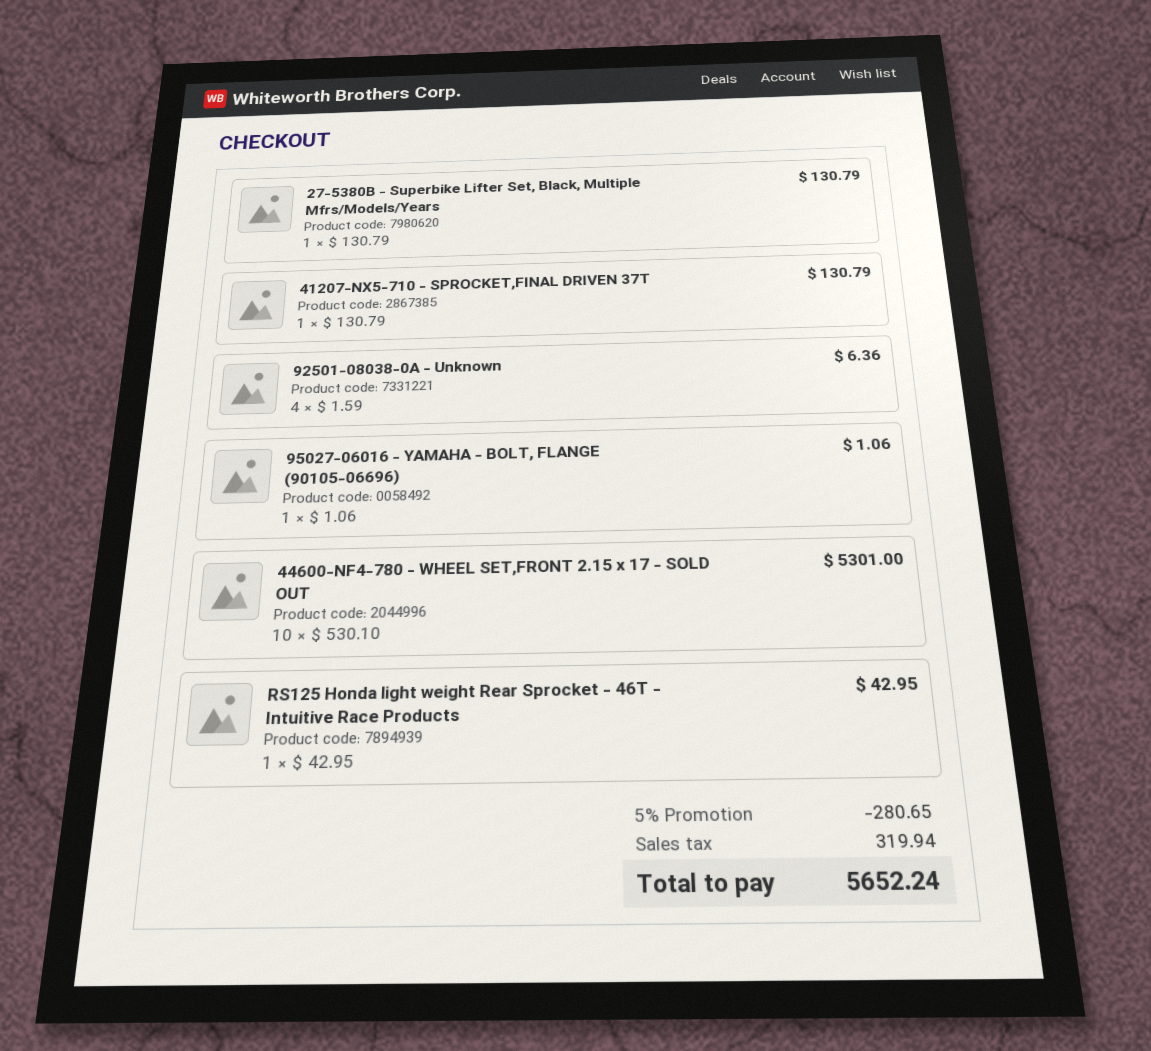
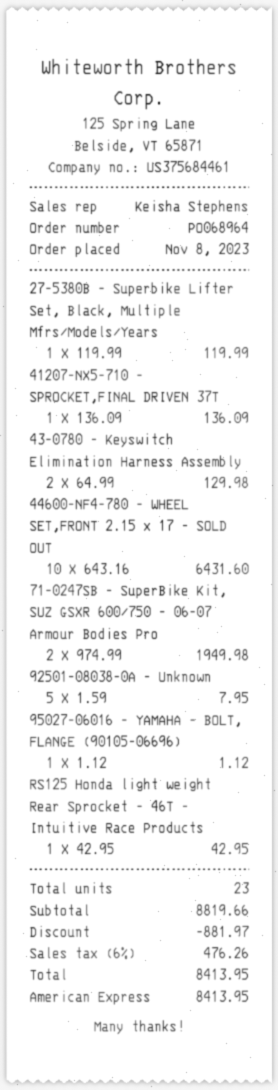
27-5380B - Superbike Lifter Set, Black, Multiple Mfrs/Models/Years: 1 x 130.79 = 130.79 -> 1 x 119.99 = 119.99
41207-NX5-710 - SPROCKET,FINAL DRIVEN 37T: 1 x 130.79 = 130.79 -> 1 x 136.09 = 136.09
92501-08038-0A - Unknown: 4 x 1.59 = 6.36 -> 5 x 1.59 = 7.95
95027-06016 - YAMAHA - BOLT, FLANGE (90105-06696): 1 x 1.06 = 1.06 -> 1 x 1.12 = 1.12
44600-NF4-780 - WHEEL SET,FRONT 2.15 x 17 - SOLD OUT: 10 x 530.10 = 5301.00 -> 10 x 643.16 = 6431.60
43-0780 - Keyswitch Elimination Harness Assembly: none -> 2 x 64.99 = 129.98
71-0247SB - SuperBike Kit, SUZ GSXR 600/750 - 06-07 Armour Bodies Pro: none -> 2 x 974.99 = 1949.98
discount: 280.65 -> 881.97
tax: 319.94 -> 476.26
total: 5652.24 -> 8413.95

